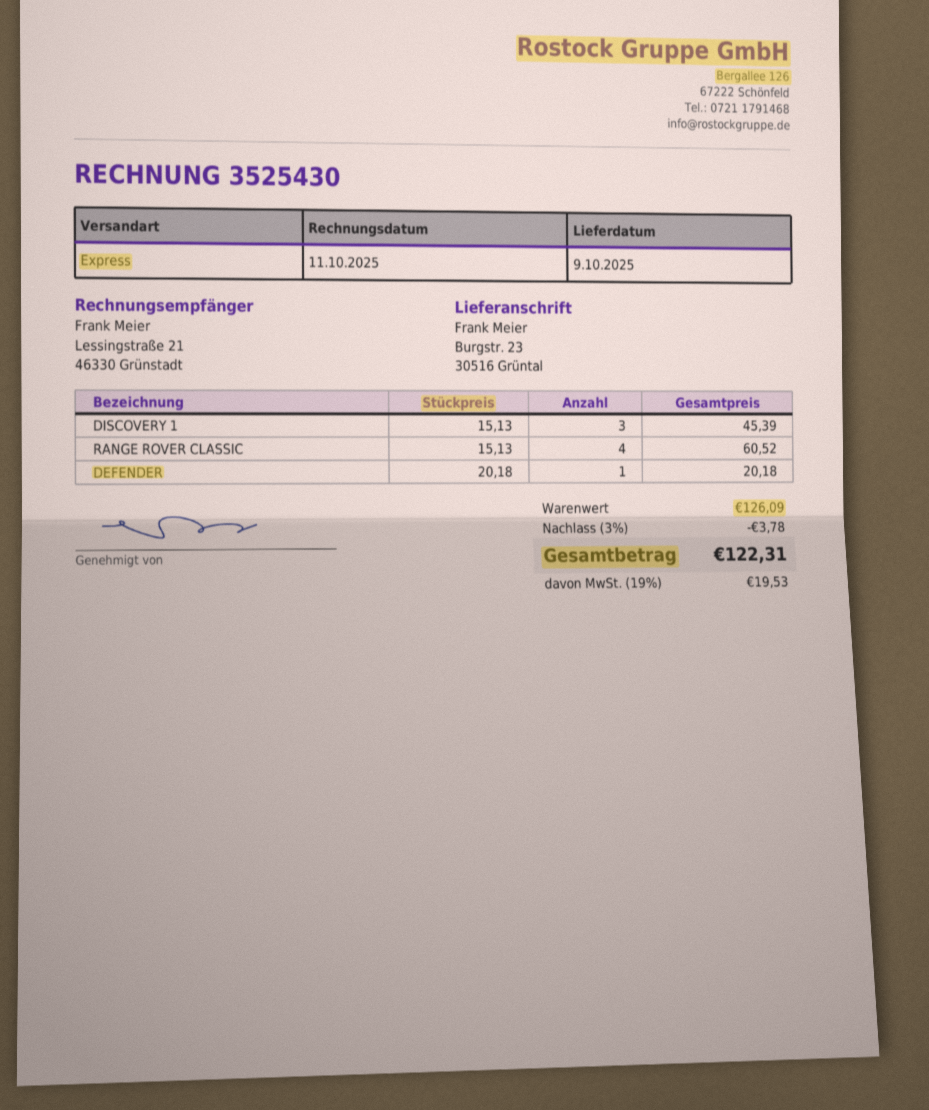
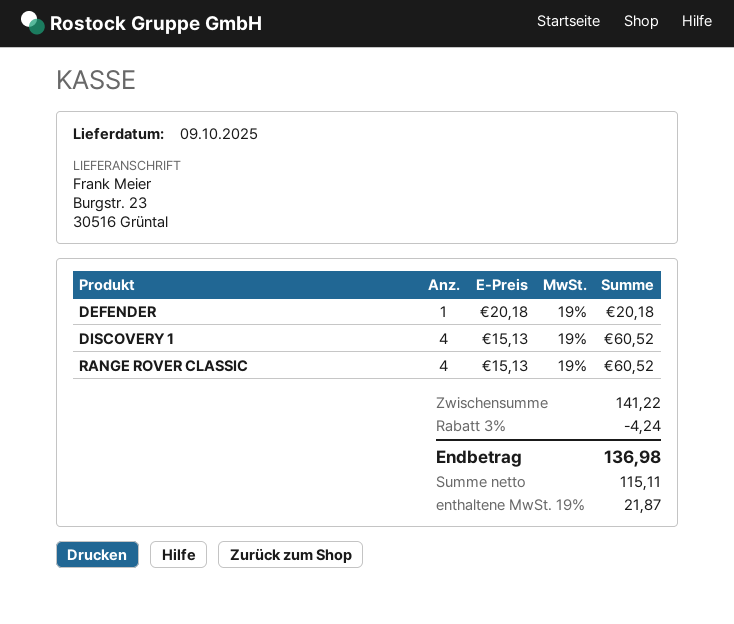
DISCOVERY 1: 3 x 15.13 = 45.39 -> 4 x 15.13 = 60.52
subtotal: 126.09 -> 141.22
discount: 3% = 3.78 -> 3% = 4.24
tax: 19% = 19.53 -> 19% = 21.87
total: 122.31 -> 136.98

